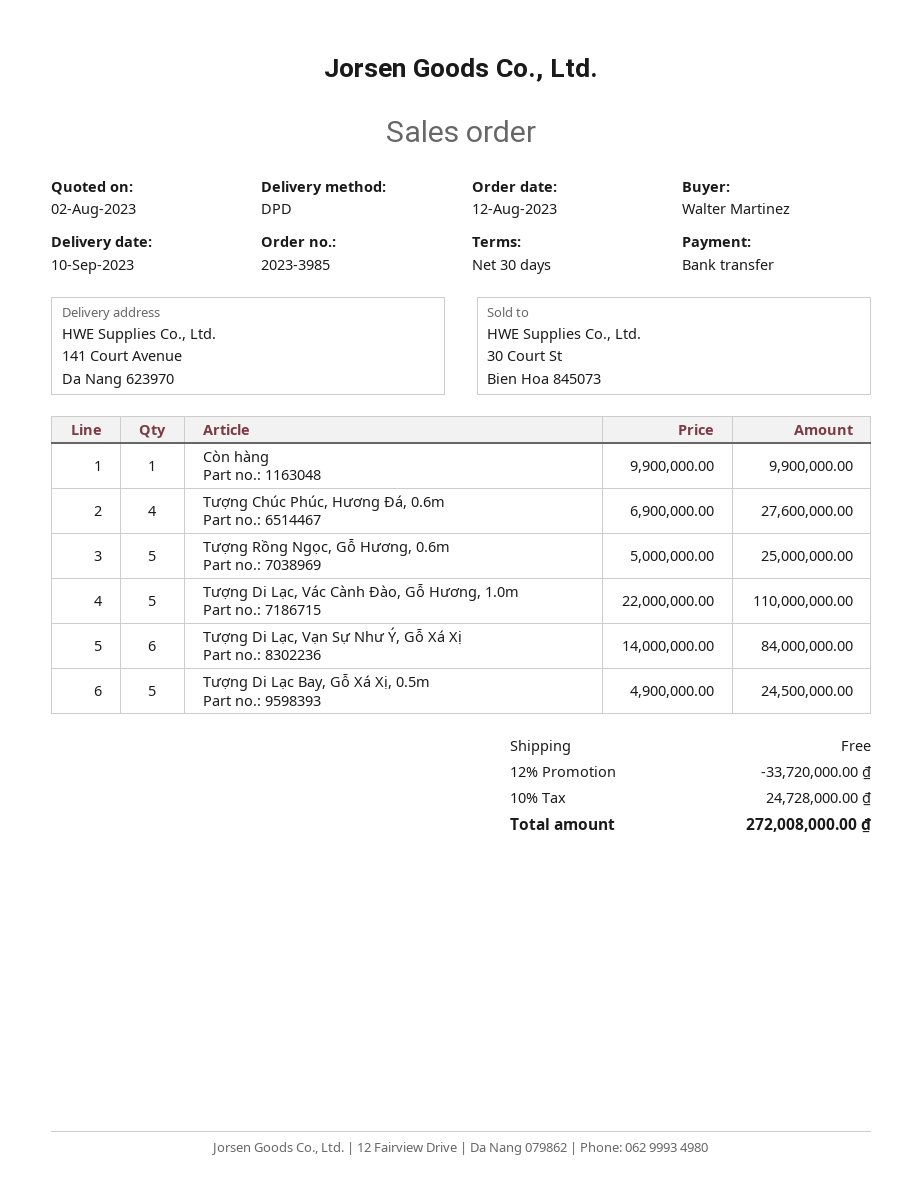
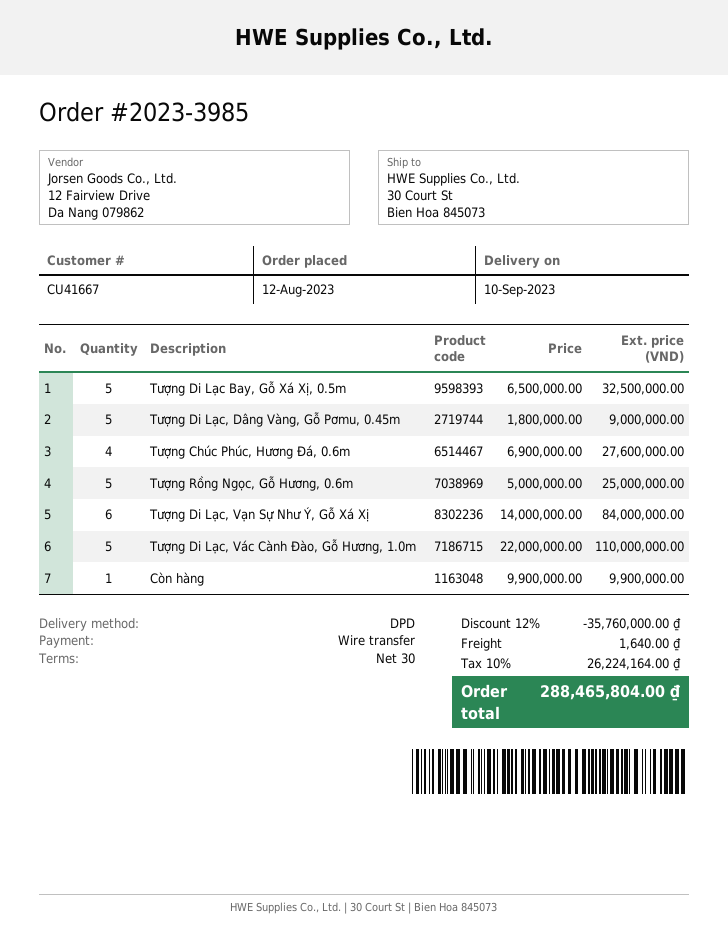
ship to: 141 Court Avenue, Da Nang 623970 -> 30 Court St, Bien Hoa 845073
Tượng Di Lạc Bay, Gỗ Xá Xị, 0.5m: 5 x 4900000.00 = 24500000.00 -> 5 x 6500000.00 = 32500000.00
Tượng Di Lạc, Dâng Vàng, Gỗ Pơmu, 0.45m: none -> 5 x 1800000.00 = 9000000.00
discount: 12% = 33720000.00 -> 12% = 35760000.00
shipping: 0.00 -> 1640.00
tax: 10% = 24728000.00 -> 10% = 26224164.00
total: 272008000.00 -> 288465804.00

